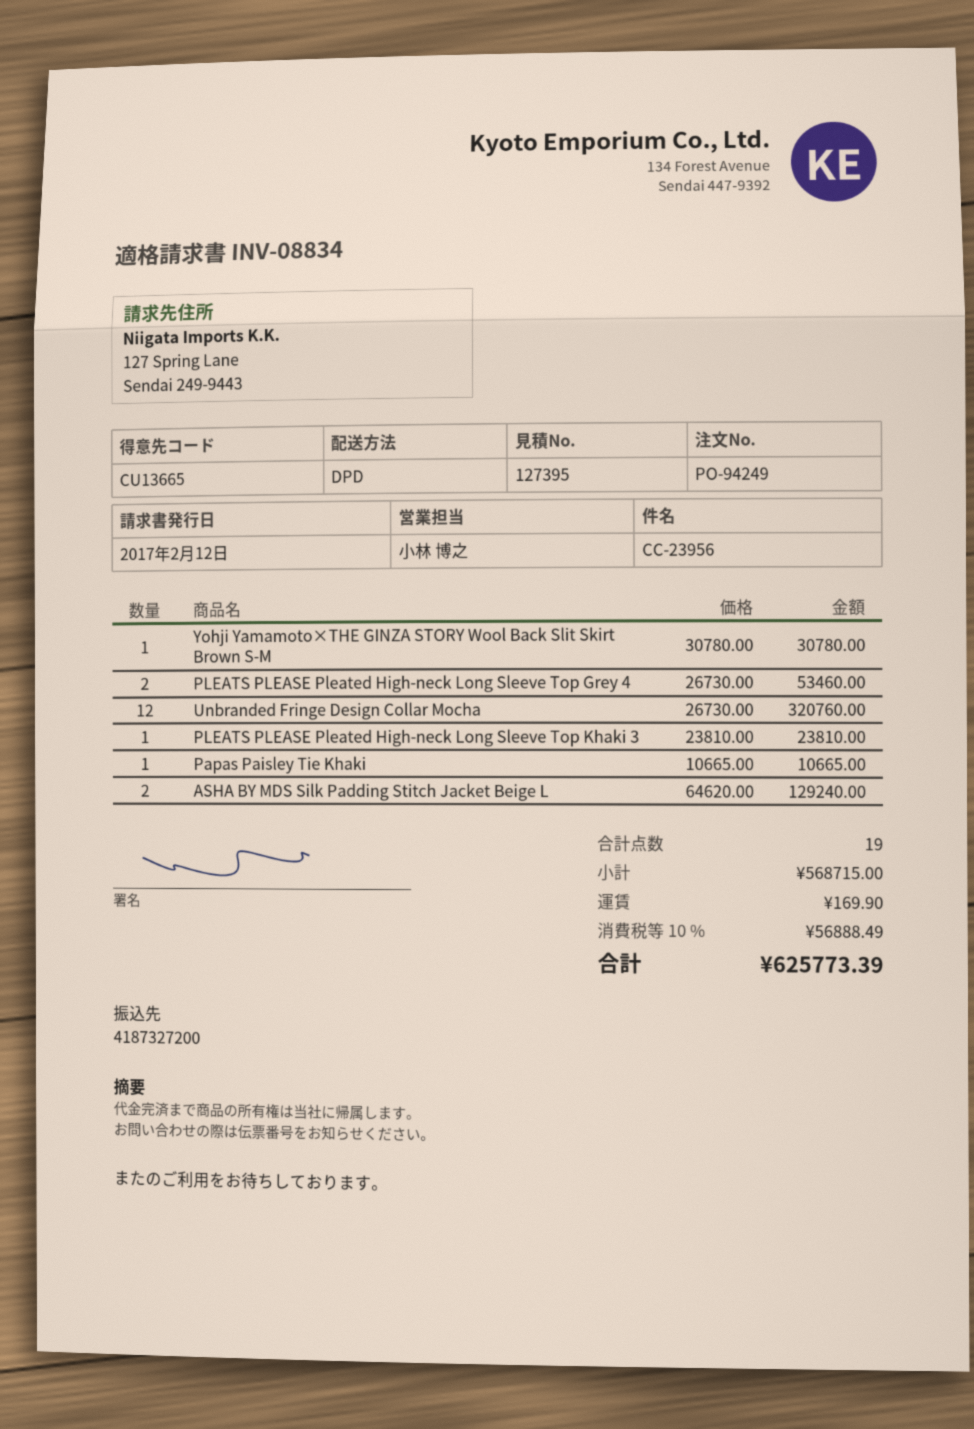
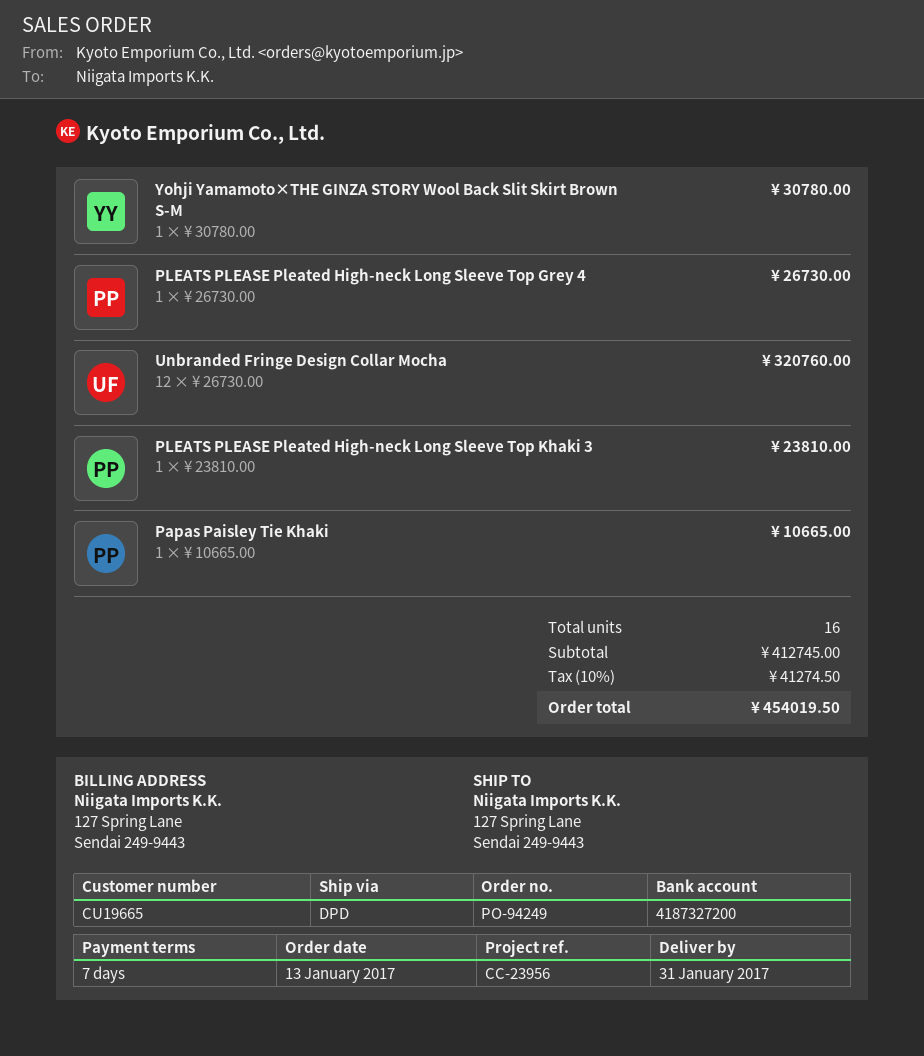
customer number: CU13665 -> CU19665
PLEATS PLEASE Pleated High-neck Long Sleeve Top Grey 4: 2 x 26730.00 = 53460.00 -> 1 x 26730.00 = 26730.00
ASHA BY MDS Silk Padding Stitch Jacket Beige L: 2 x 64620.00 = 129240.00 -> none
total quantity: 19 -> 16
subtotal: 568715.00 -> 412745.00
shipping: 169.90 -> none
tax: 10% = 56888.49 -> 10% = 41274.50
total: 625773.39 -> 454019.50

